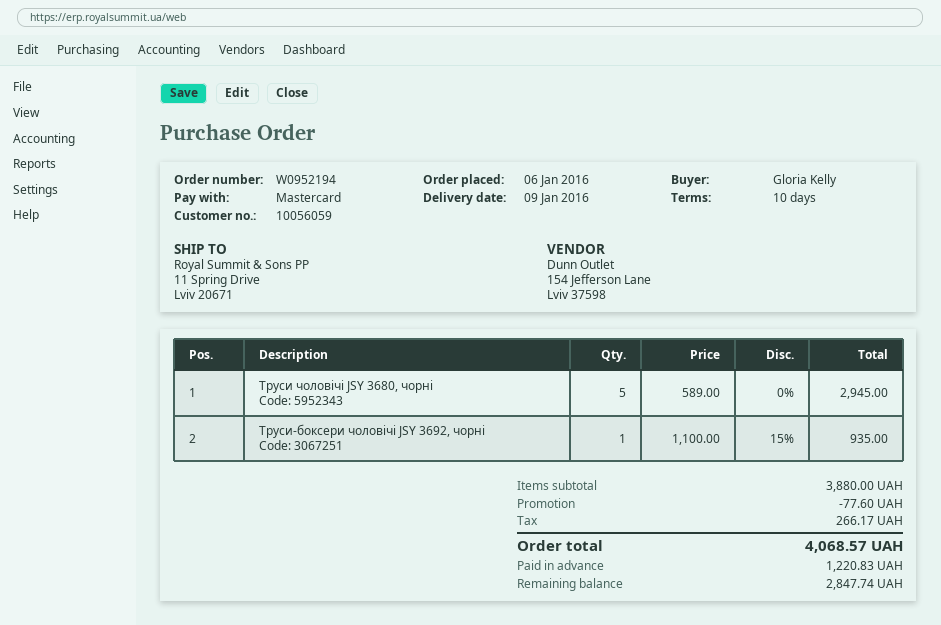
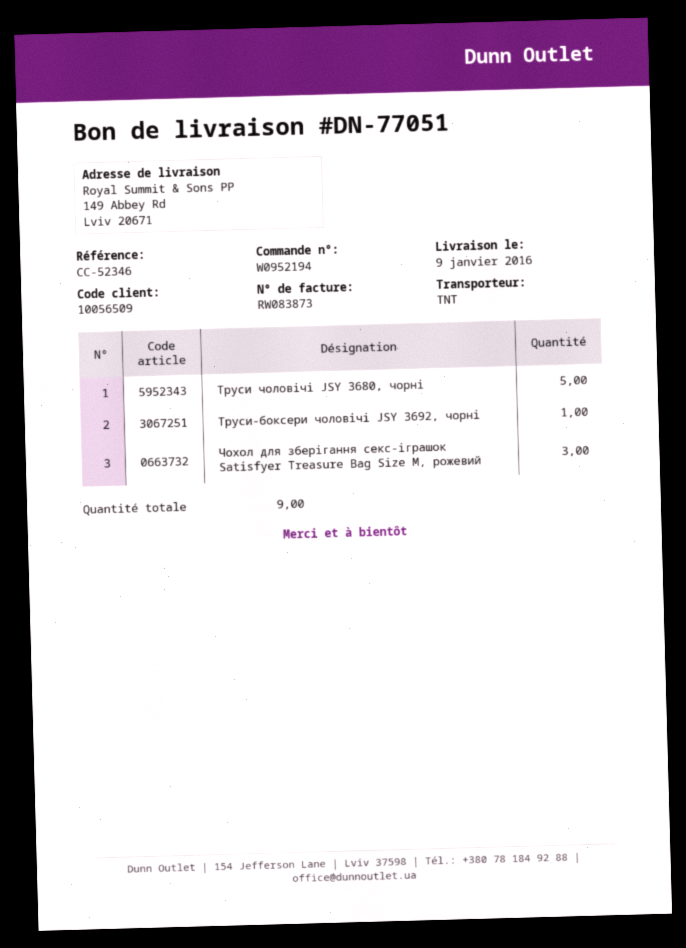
customer number: 10056059 -> 10056509
ship to: 11 Spring Drive, Lviv 20671 -> 149 Abbey Rd, Lviv 20671
Чохол для зберігання секс-іграшок Satisfyer Treasure Bag Size M, рожевий: none -> 3

